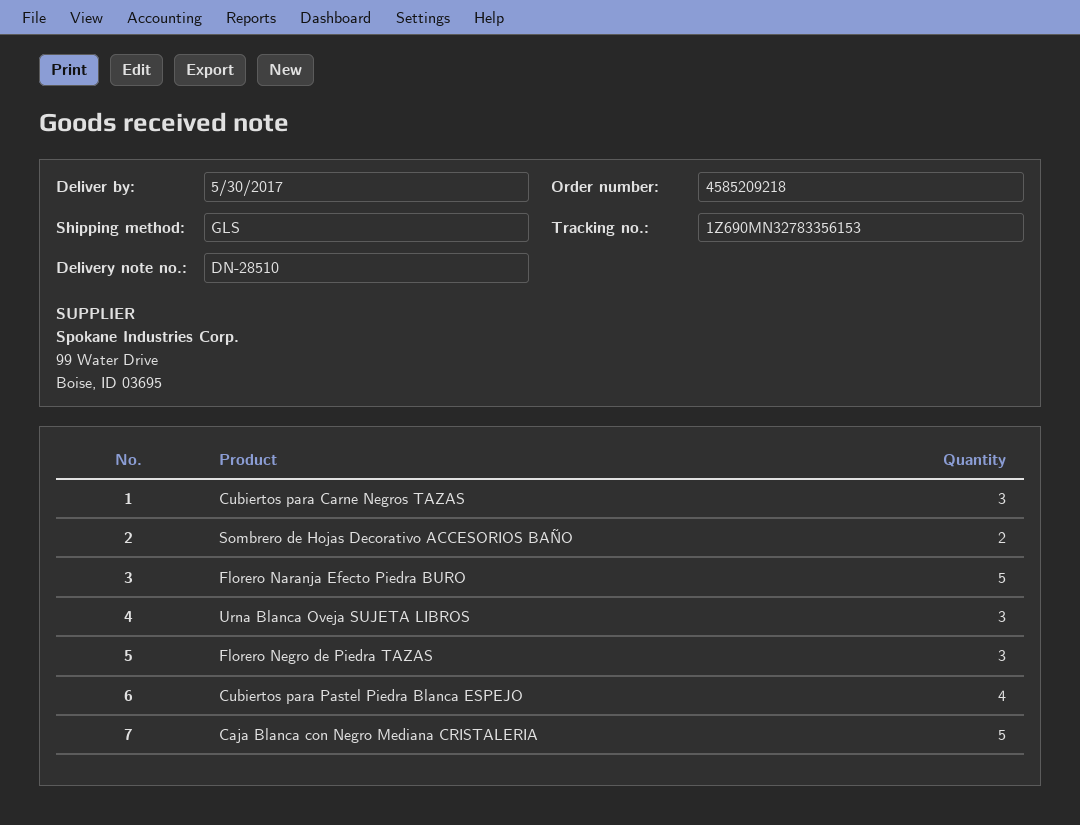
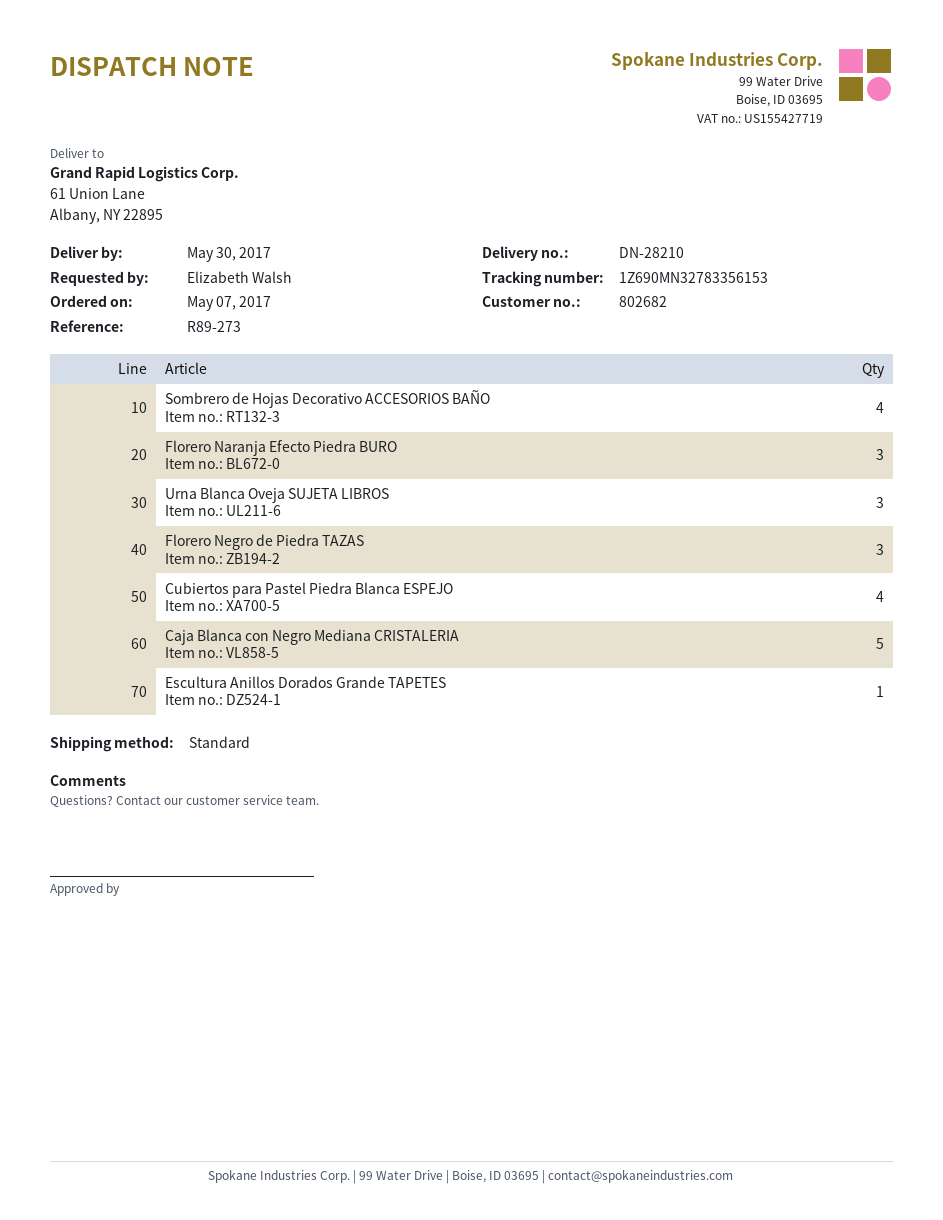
delivery note number: DN-28510 -> DN-28210
shipping method: GLS -> standard
Cubiertos para Carne Negros TAZAS: 3 -> none
Sombrero de Hojas Decorativo ACCESORIOS BAÑO: 2 -> 4
Florero Naranja Efecto Piedra BURO: 5 -> 3
Escultura Anillos Dorados Grande TAPETES: none -> 1

